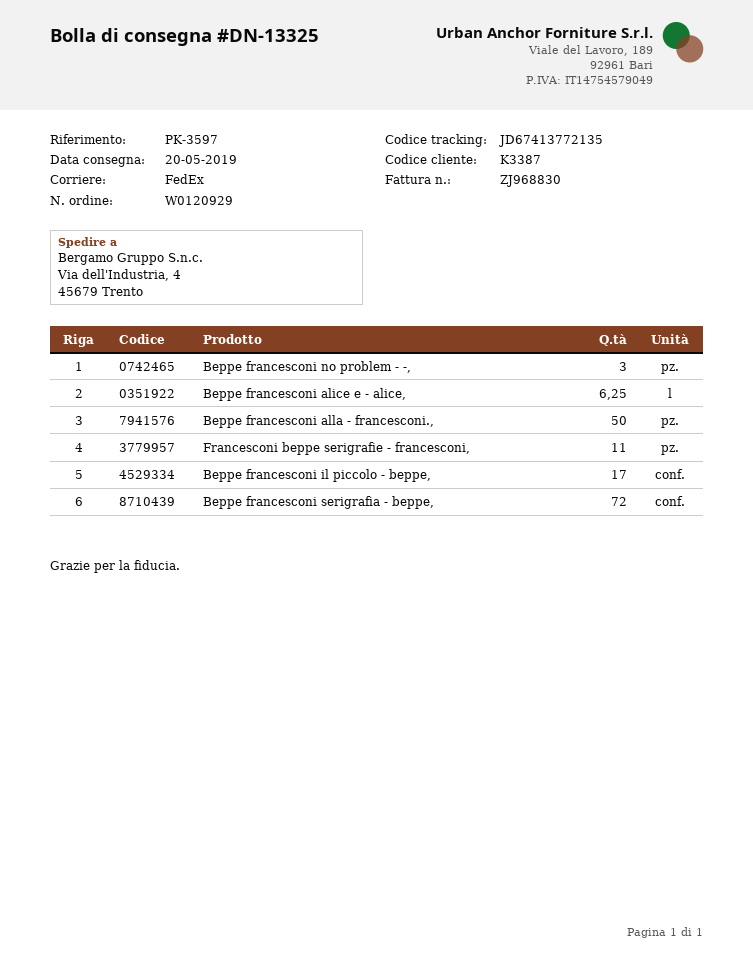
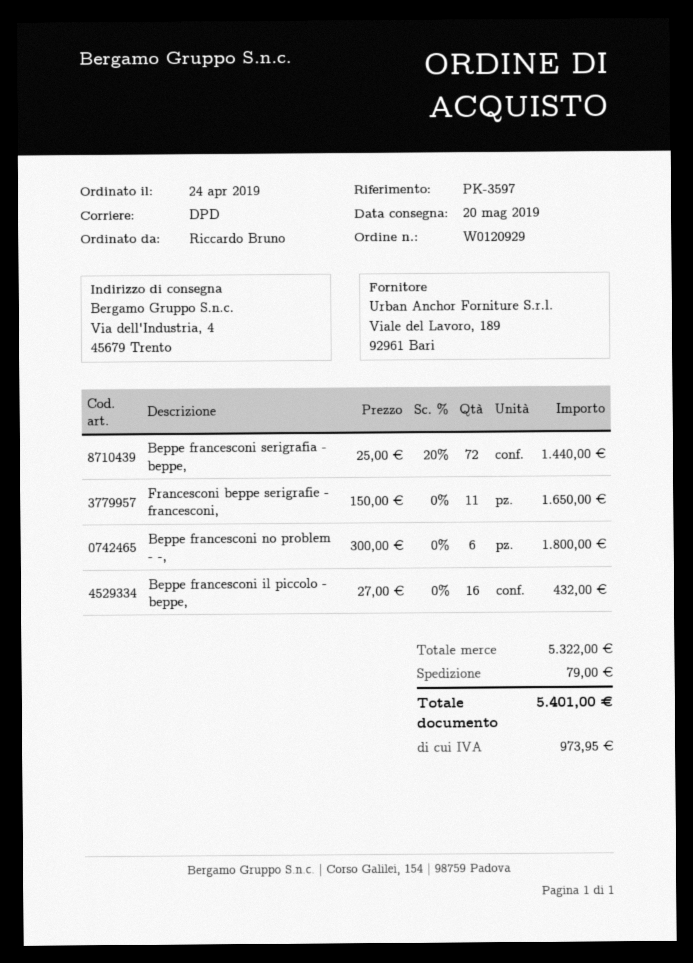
shipping method: FedEx -> DPD
Beppe francesconi no problem - -,: 3 -> 6
Beppe francesconi alice e - alice,: 6.25 -> none
Beppe francesconi alla - francesconi.,: 50 -> none
Beppe francesconi il piccolo - beppe,: 17 -> 16

